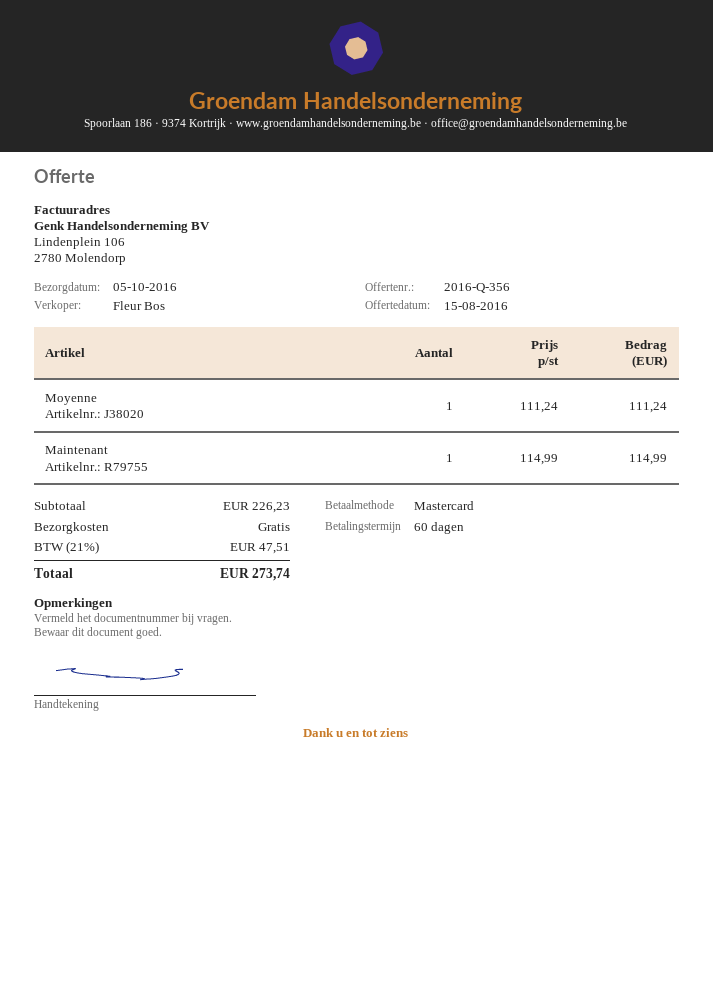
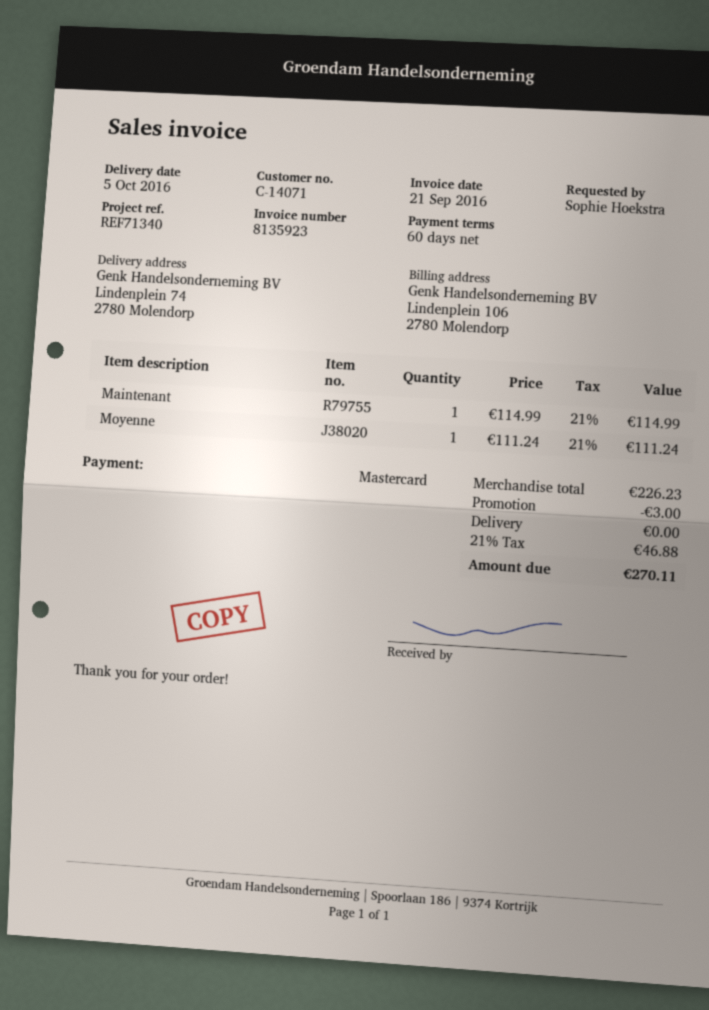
discount: none -> 3.00
tax: 21% = 47.51 -> 21% = 46.88
total: 273.74 -> 270.11

